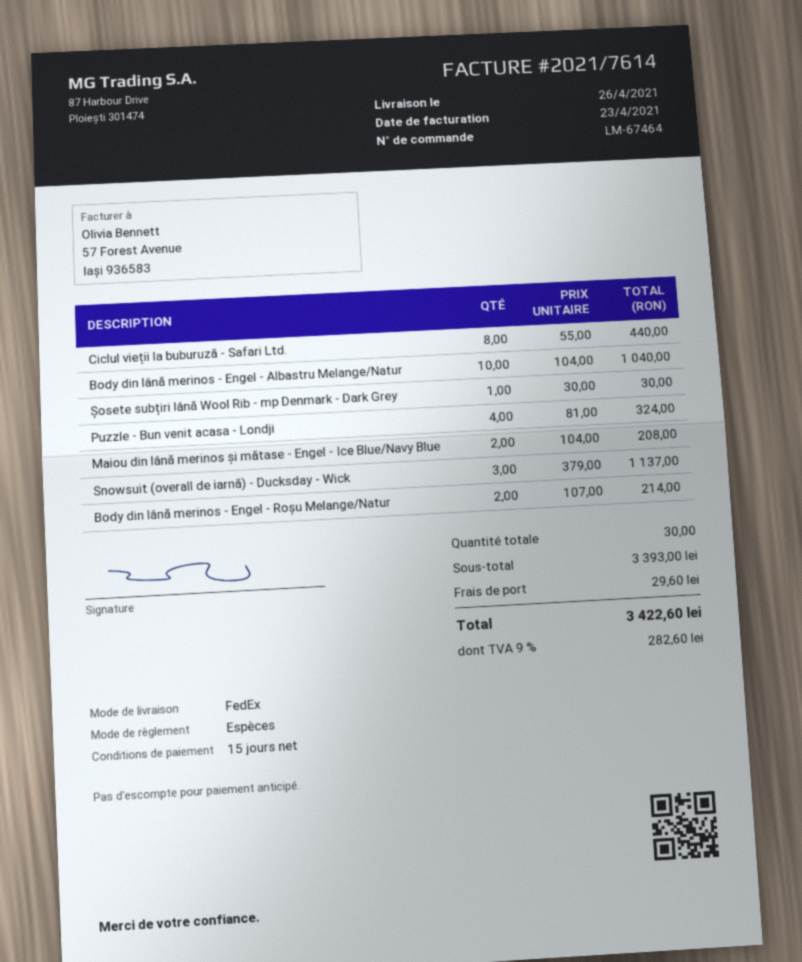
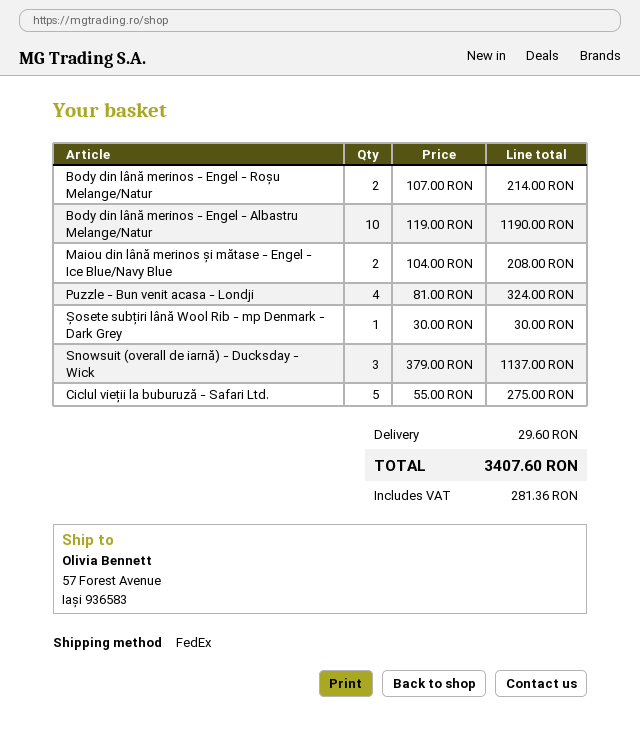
Ciclul vieții la buburuză - Safari Ltd.: 8 x 55.00 = 440.00 -> 5 x 55.00 = 275.00
Body din lână merinos - Engel - Albastru Melange/Natur: 10 x 104.00 = 1040.00 -> 10 x 119.00 = 1190.00
tax: 282.60 -> 281.36
total: 3422.60 -> 3407.60

